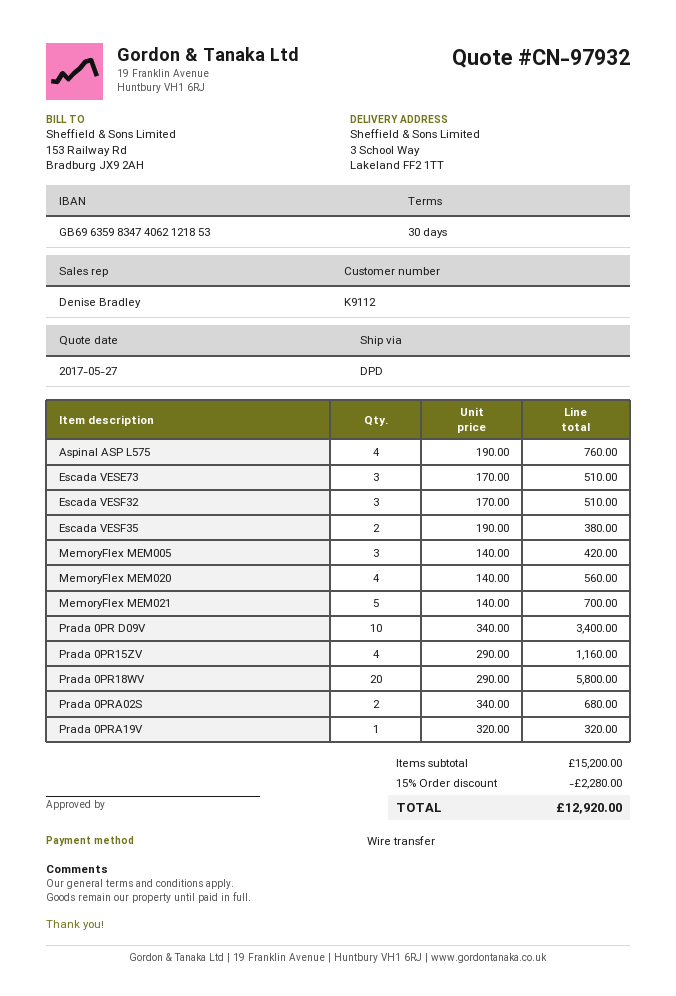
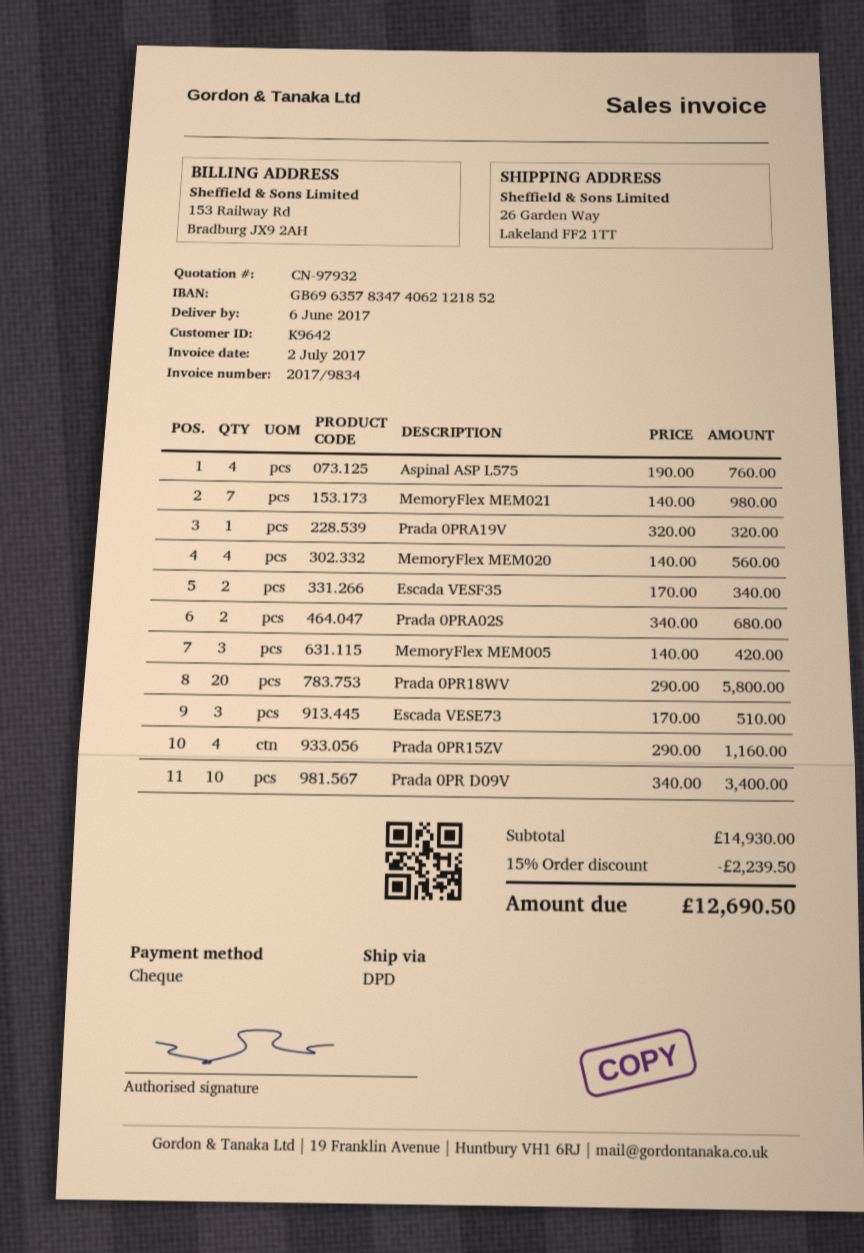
customer number: K9112 -> K9642
payment method: bank transfer -> cheque
bank account: GB69635983474062121853 -> GB69635783474062121852
ship to: 3 School Way, Lakeland FF2 1TT -> 26 Garden Way, Lakeland FF2 1TT
Escada VESF32: 3 x 170.00 = 510.00 -> none
Escada VESF35: 2 x 190.00 = 380.00 -> 2 x 170.00 = 340.00
MemoryFlex MEM021: 5 x 140.00 = 700.00 -> 7 x 140.00 = 980.00
subtotal: 15200.00 -> 14930.00
discount: 15% = 2280.00 -> 15% = 2239.50
total: 12920.00 -> 12690.50

